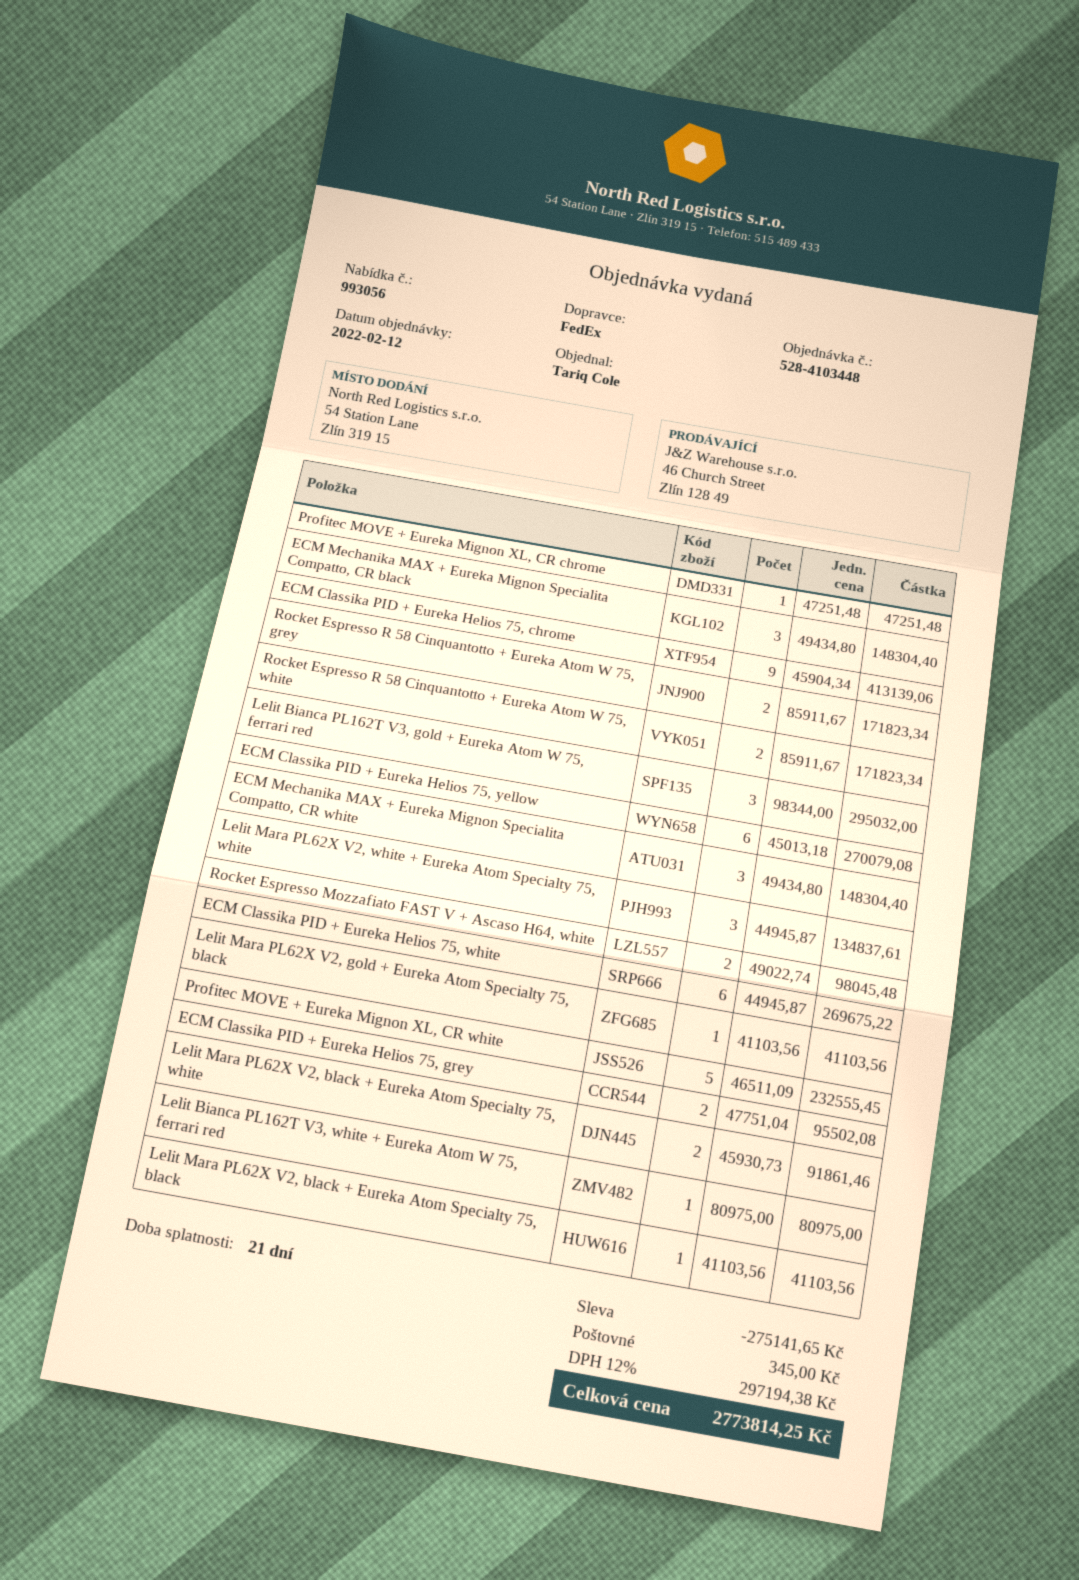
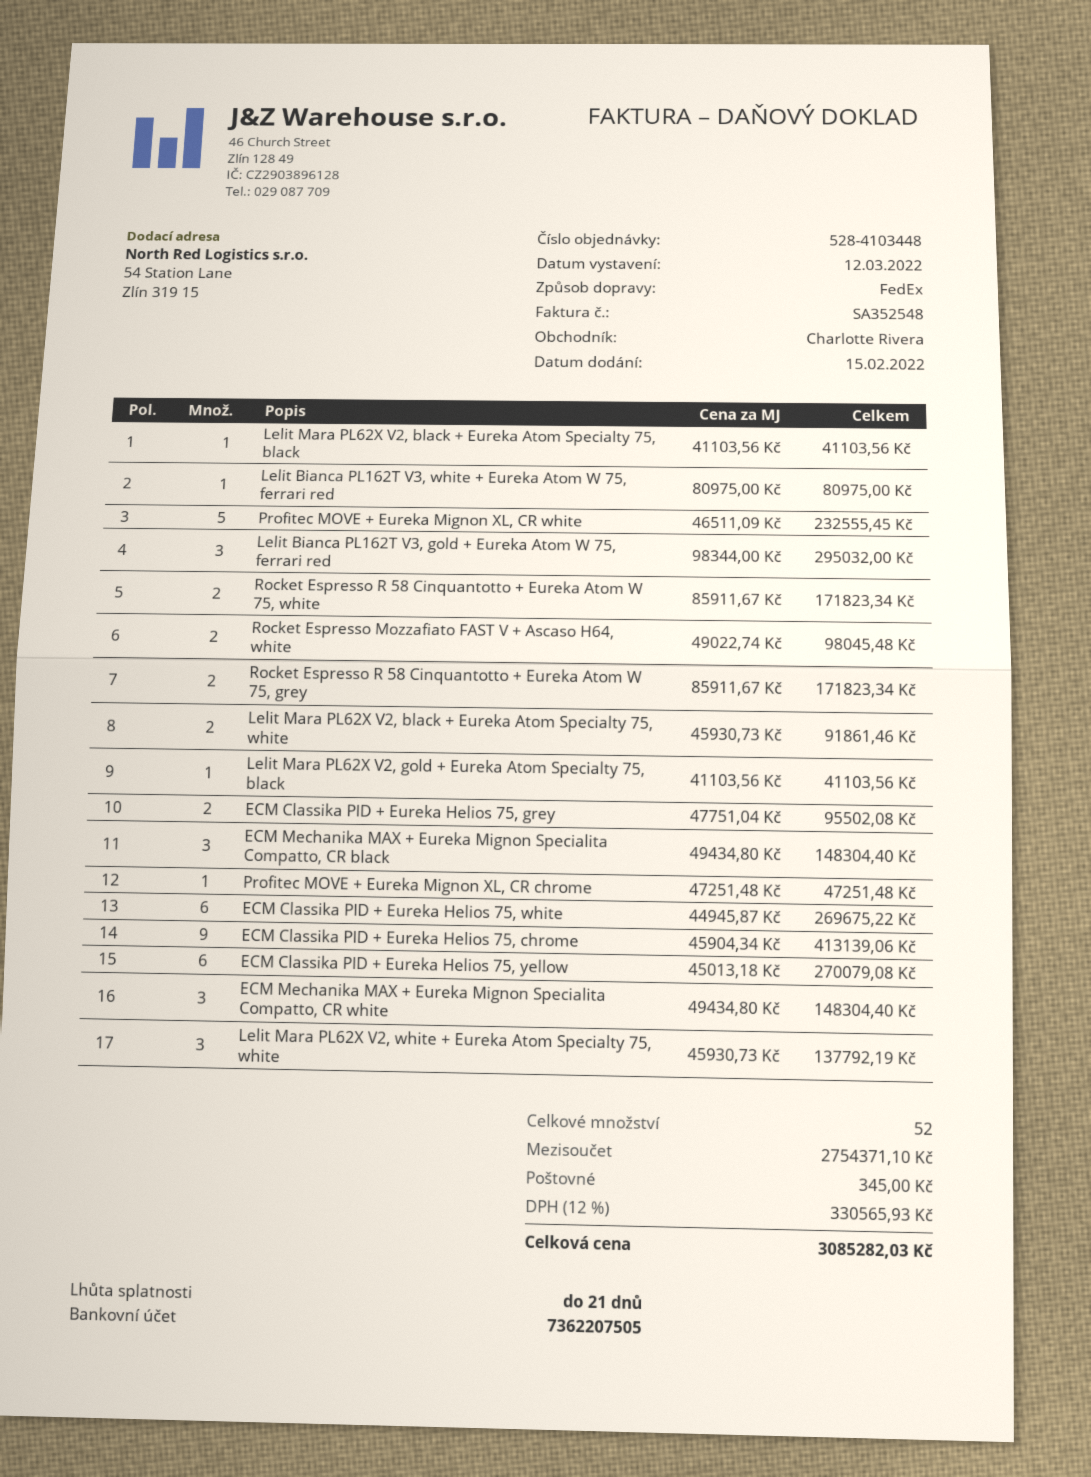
Lelit Mara PL62X V2, white + Eureka Atom Specialty 75, white: 3 x 44945.87 = 134837.61 -> 3 x 45930.73 = 137792.19
discount: 275141.65 -> none
tax: 12% = 297194.38 -> 12% = 330565.93
total: 2773814.25 -> 3085282.03

